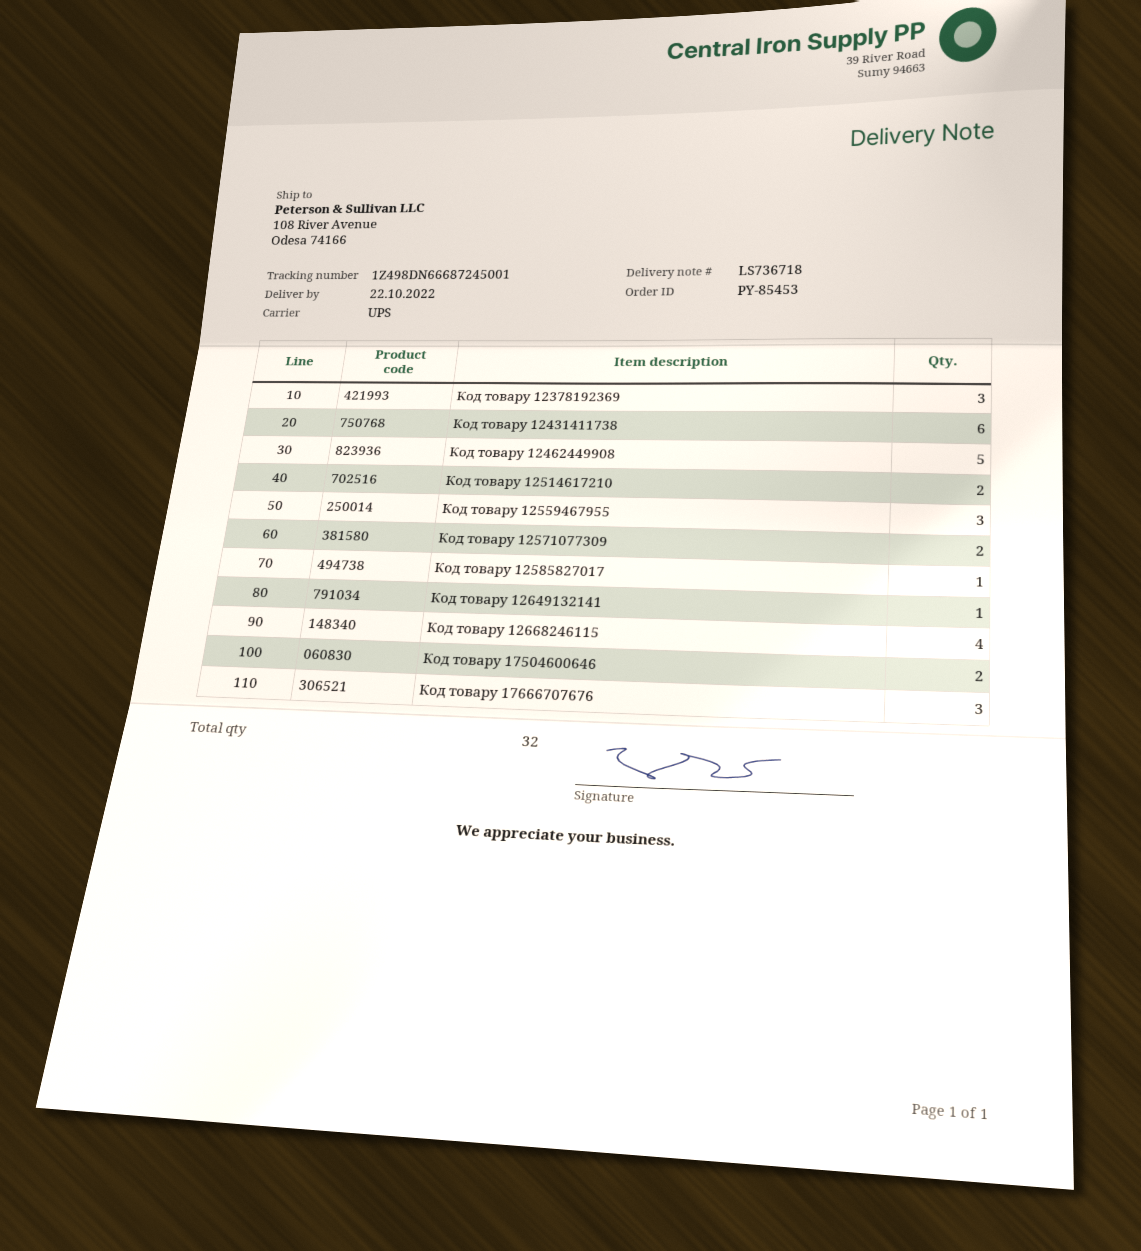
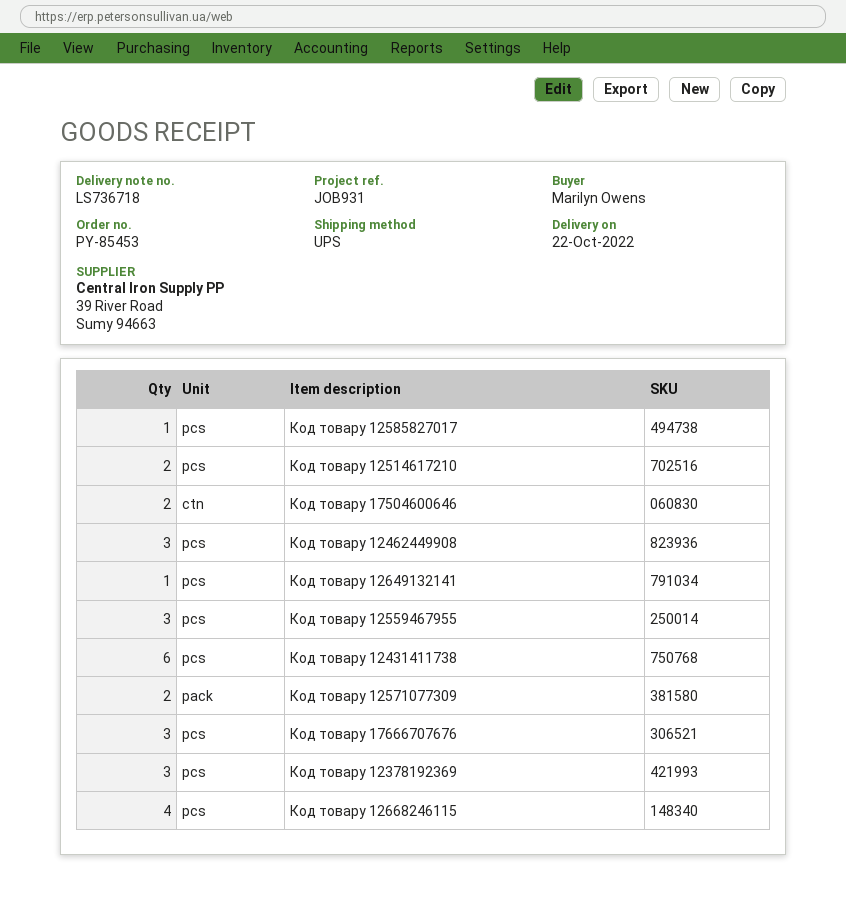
Код товару 12462449908: 5 -> 3

